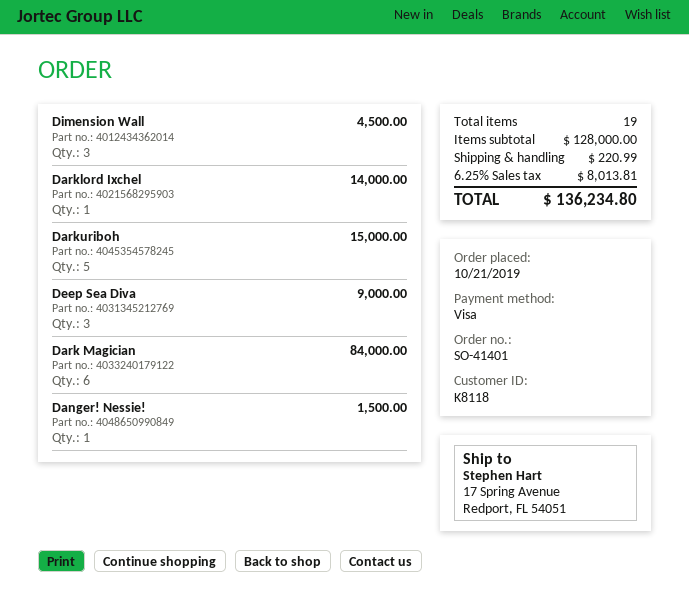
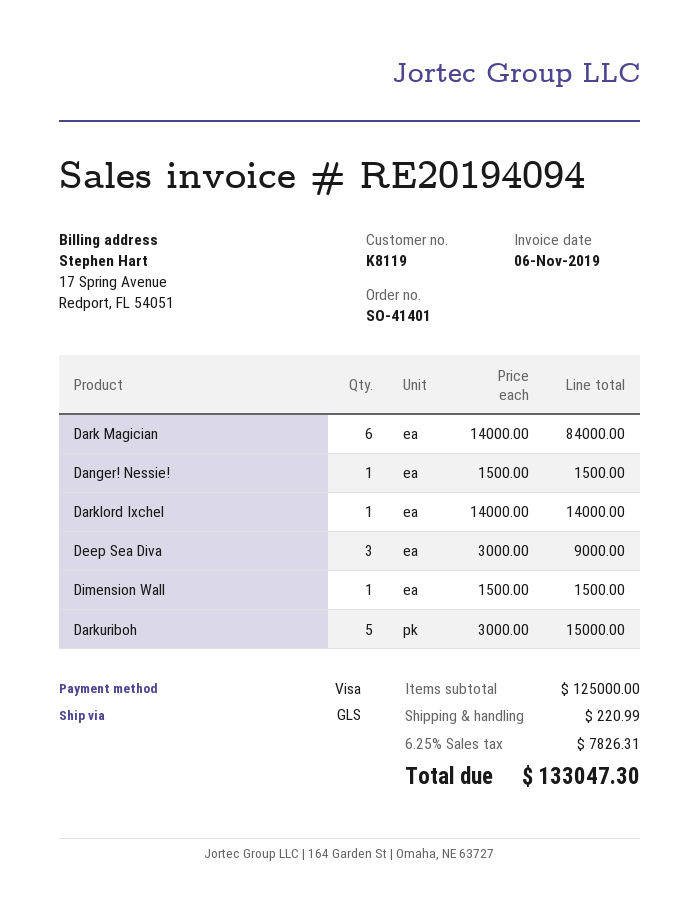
customer number: K8118 -> K8119
Dimension Wall: 3 for 4500.00 -> 1 for 1500.00
subtotal: 128000.00 -> 125000.00
tax: 6.25% = 8013.81 -> 6.25% = 7826.31
total: 136234.80 -> 133047.30

